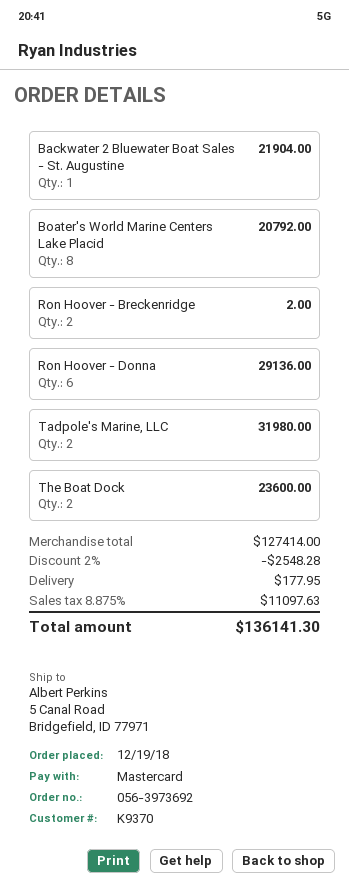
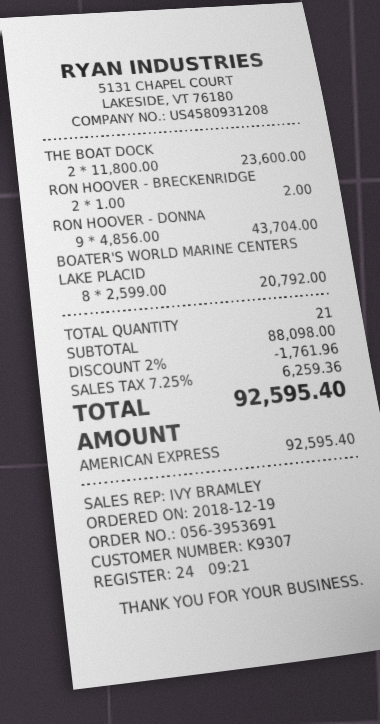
order number: 056-3973692 -> 056-3953691
customer number: K9370 -> K9307
payment method: Mastercard -> American Express
Backwater 2 Bluewater Boat Sales - St. Augustine: 1 for 21904.00 -> none
Ron Hoover - Donna: 6 for 29136.00 -> 9 for 43704.00
Tadpole's Marine, LLC: 2 for 31980.00 -> none
subtotal: 127414.00 -> 88098.00
discount: 2% = 2548.28 -> 2% = 1761.96
shipping: 177.95 -> none
tax: 8.875% = 11097.63 -> 7.25% = 6259.36
total: 136141.30 -> 92595.40

